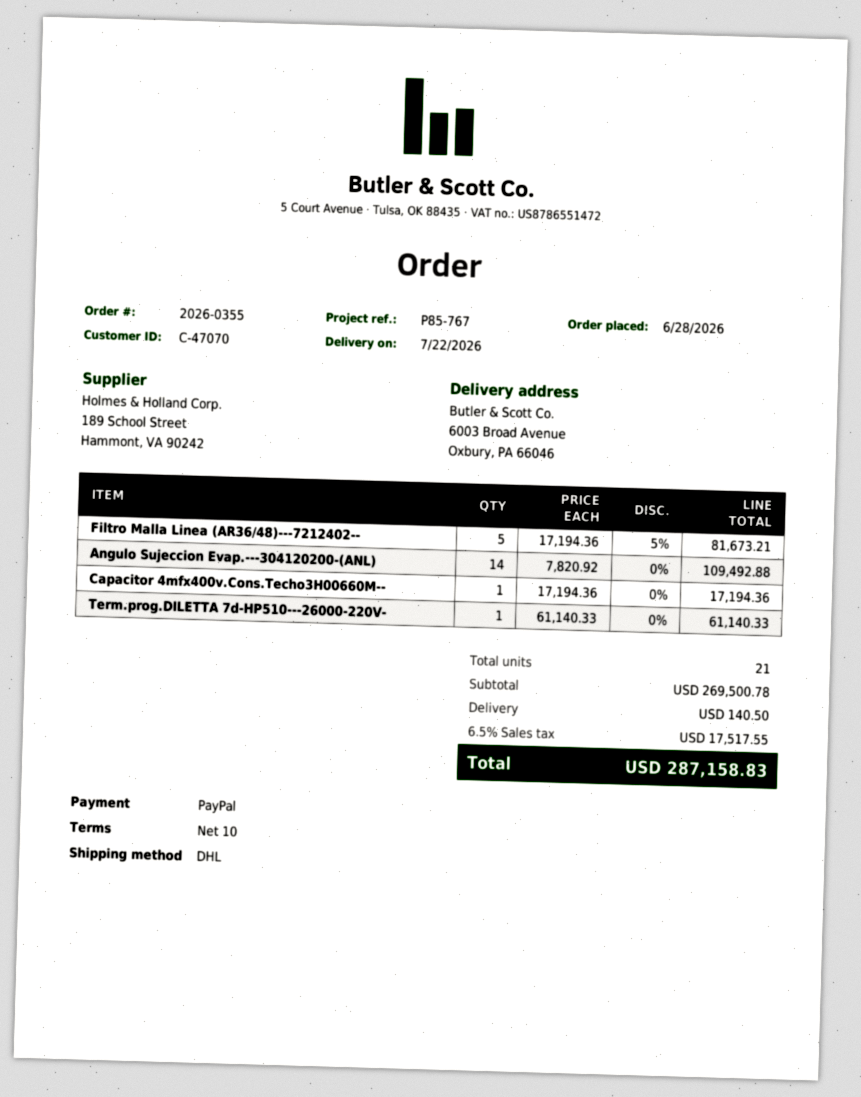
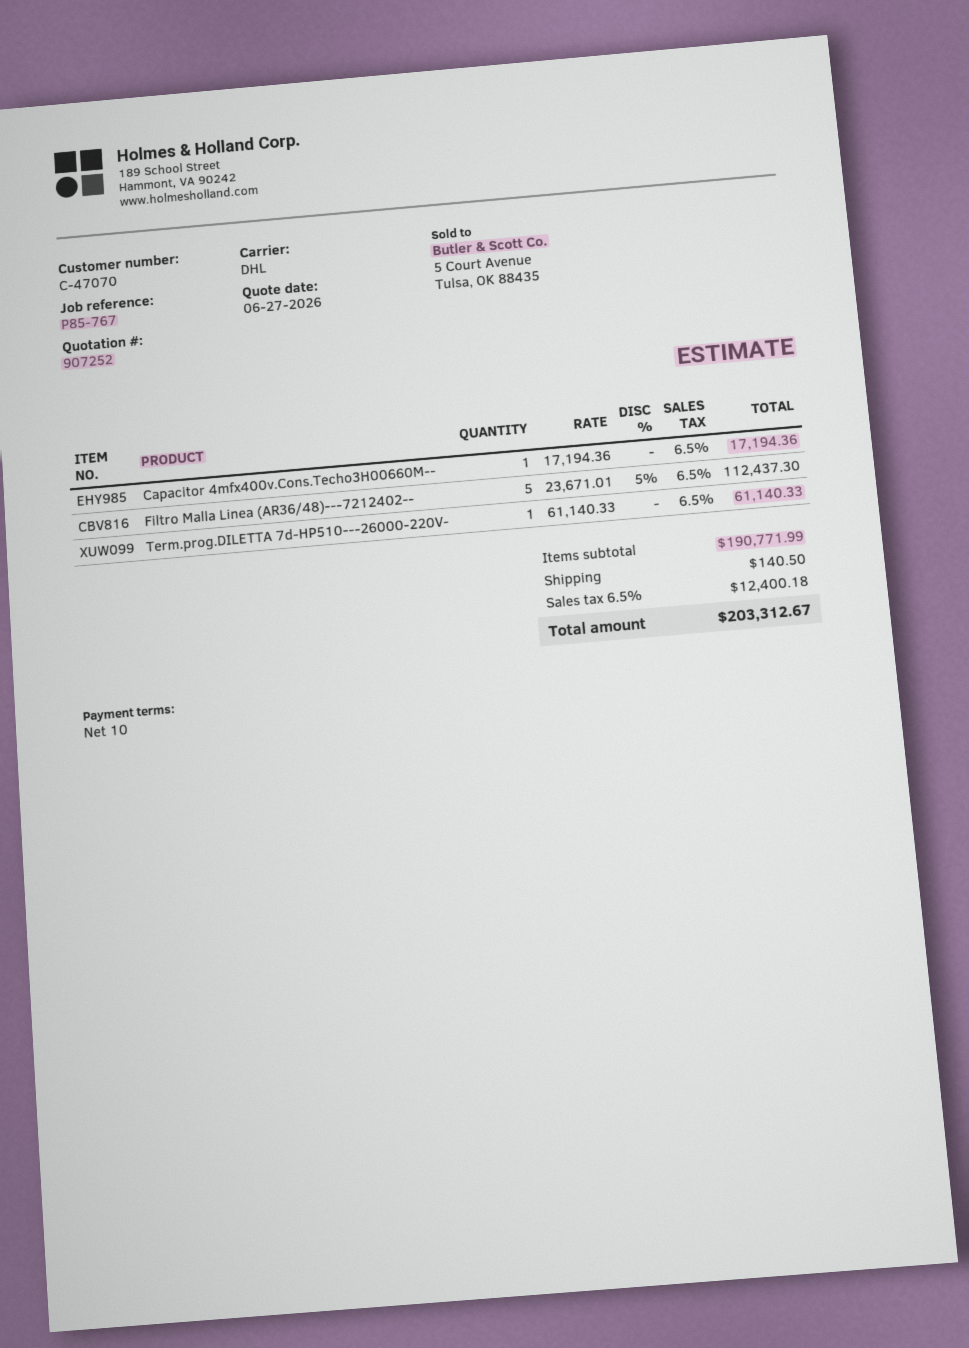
Filtro Malla Linea (AR36/48)---7212402--: 5 x 17194.36 - 5% = 81673.21 -> 5 x 23671.01 - 5% = 112437.30
Angulo Sujeccion Evap.---304120200-(ANL): 14 x 7820.92 = 109492.88 -> none
subtotal: 269500.78 -> 190771.99
tax: 6.5% = 17517.55 -> 6.5% = 12400.18
total: 287158.83 -> 203312.67

